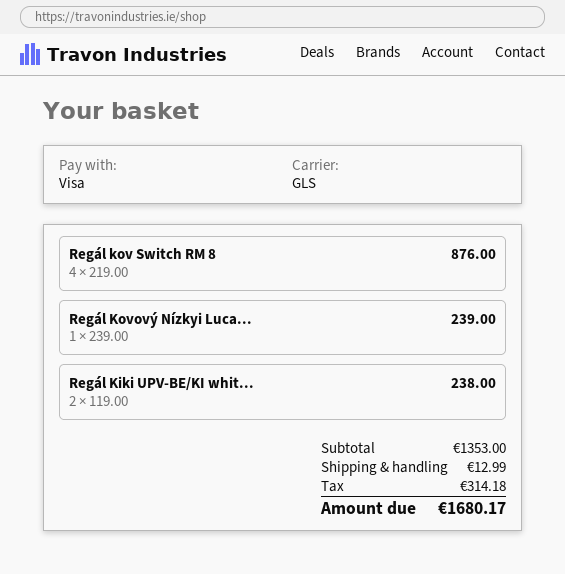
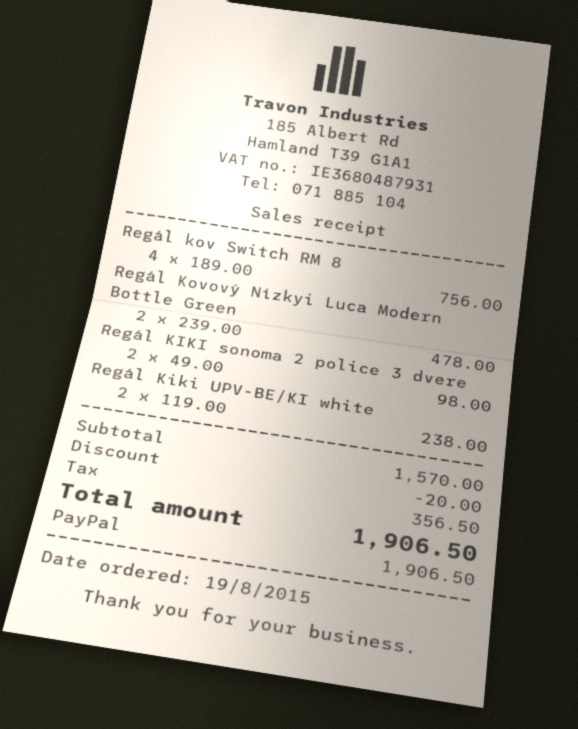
payment method: Visa -> PayPal
Regál kov Switch RM 8: 4 x 219.00 = 876.00 -> 4 x 189.00 = 756.00
Regál Kovový Nízkyi Luca...: 1 x 239.00 = 239.00 -> 2 x 239.00 = 478.00
Regál KIKI sonoma 2 police 3 dvere: none -> 2 x 49.00 = 98.00
subtotal: 1353.00 -> 1570.00
discount: none -> 20.00
shipping: 12.99 -> none
tax: 314.18 -> 356.50
total: 1680.17 -> 1906.50

